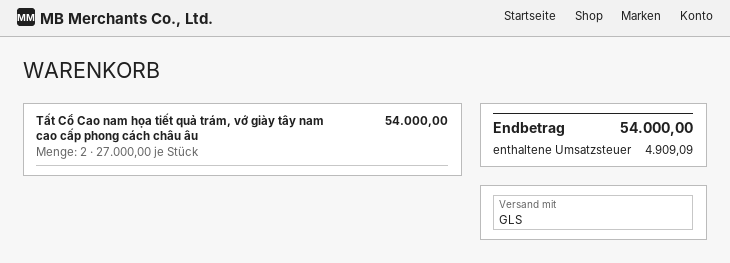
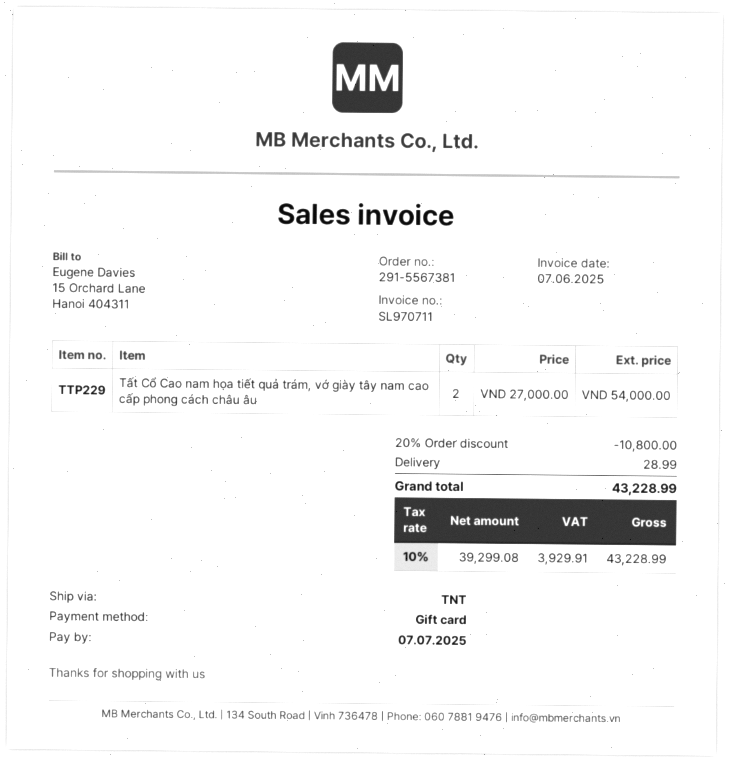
shipping method: GLS -> TNT
discount: none -> 20% = 10800.00
shipping: none -> 28.99
tax: 4909.09 -> 3929.91
total: 54000.00 -> 43228.99

